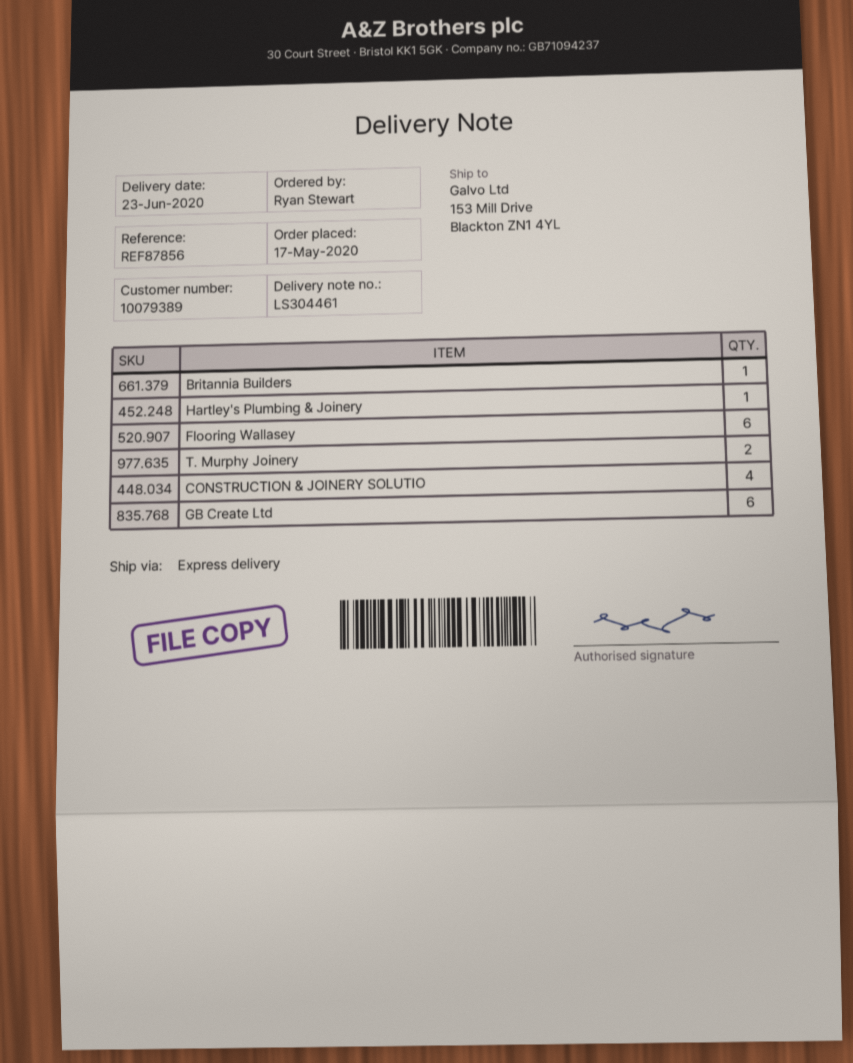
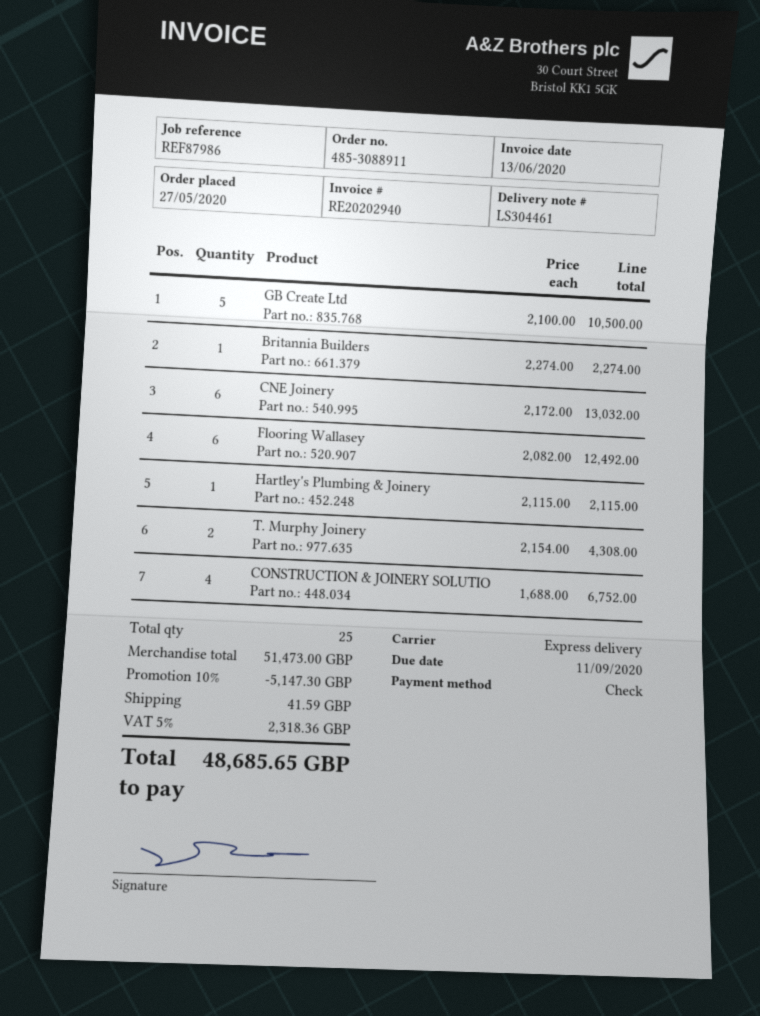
order date: 2020-05-17 -> 2020-05-27
reference: REF87856 -> REF87986
GB Create Ltd: 6 -> 5
CNE Joinery: none -> 6

